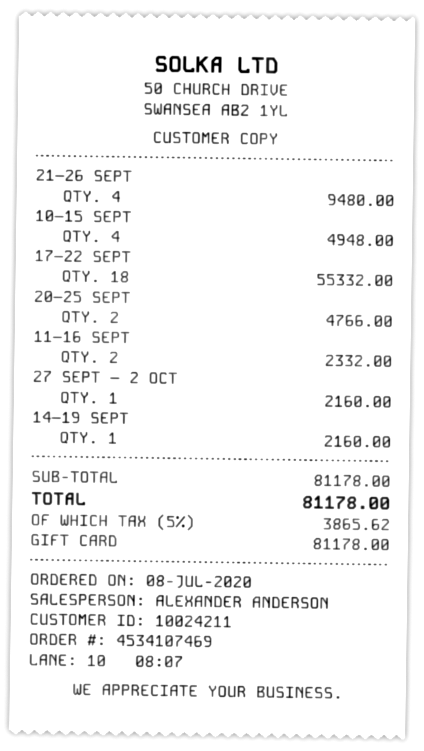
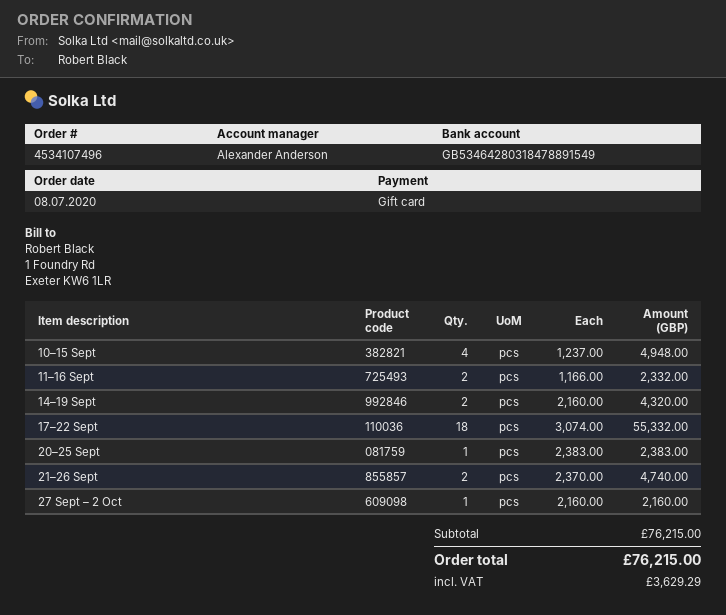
order number: 4534107469 -> 4534107496
21–26 SEPT: 4 for 9480.00 -> 2 for 4740.00
20–25 SEPT: 2 for 4766.00 -> 1 for 2383.00
14–19 SEPT: 1 for 2160.00 -> 2 for 4320.00
subtotal: 81178.00 -> 76215.00
tax: 3865.62 -> 3629.29
total: 81178.00 -> 76215.00

